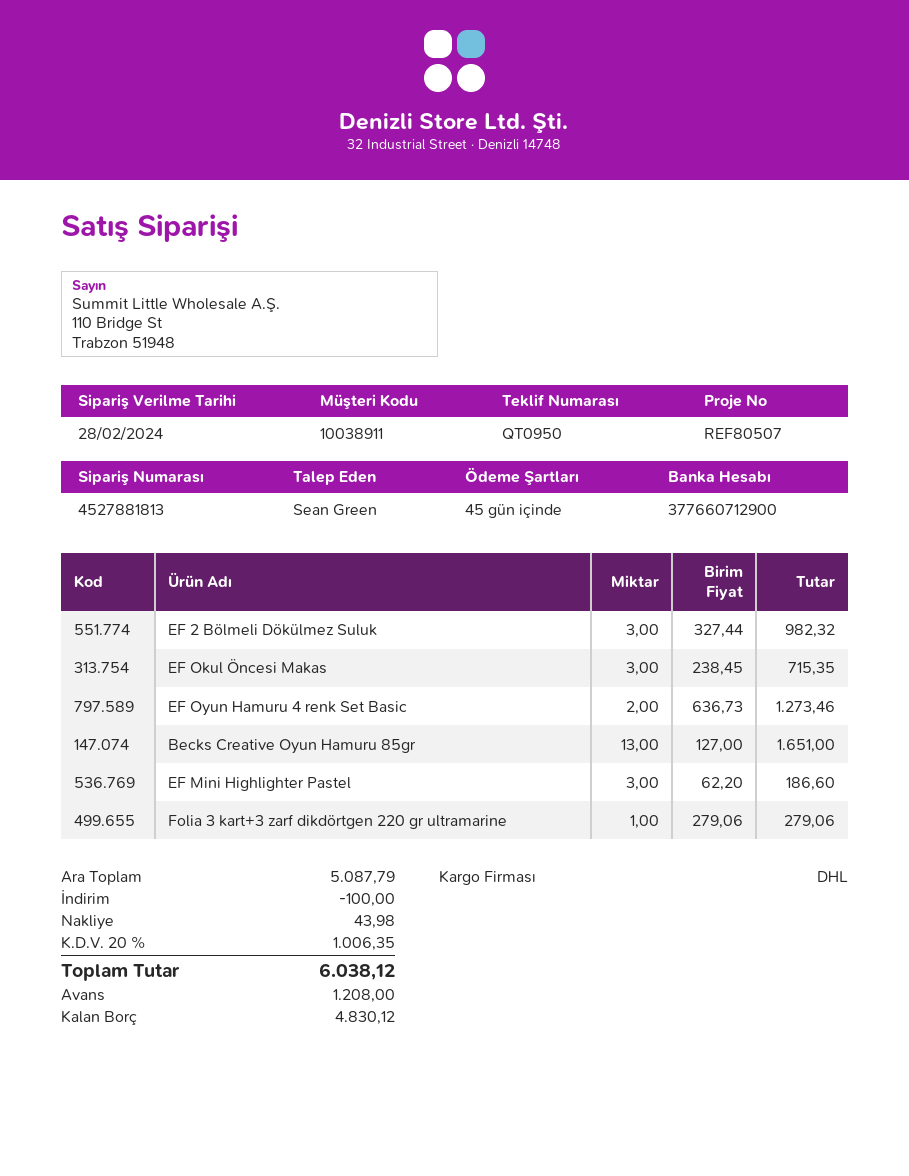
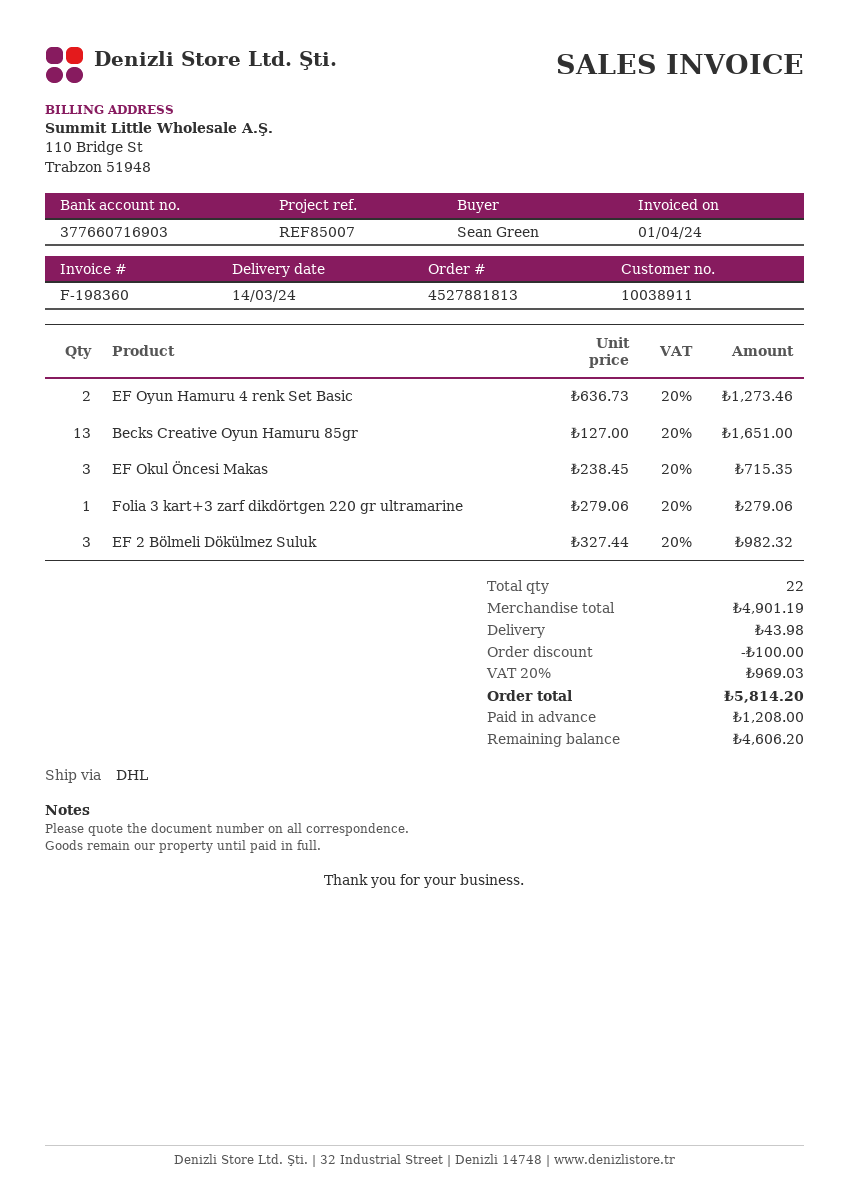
reference: REF80507 -> REF85007
bank account: 377660712900 -> 377660716903
EF Mini Highlighter Pastel: 3 x 62.20 = 186.60 -> none
subtotal: 5087.79 -> 4901.19
tax: 20% = 1006.35 -> 20% = 969.03
total: 6038.12 -> 5814.20
balance: 4830.12 -> 4606.20

